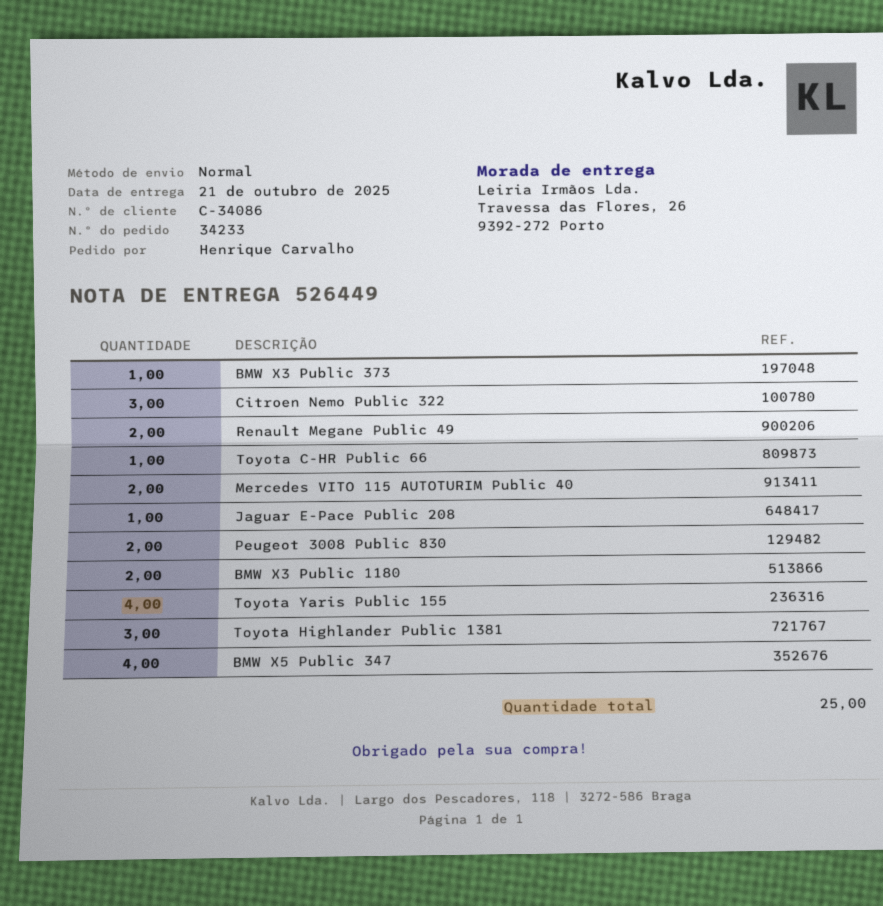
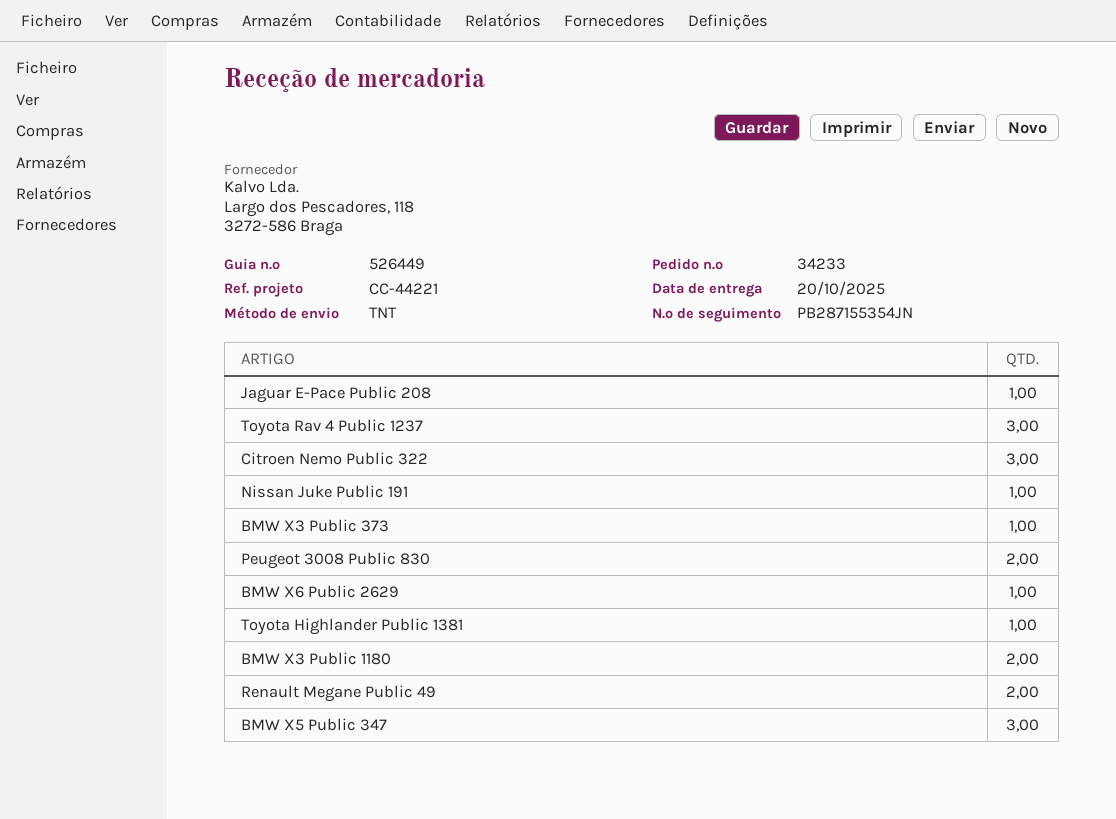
delivery date: 2025-10-21 -> 2025-10-20
shipping method: standard -> TNT
Toyota C-HR Public 66: 1 -> none
Mercedes VITO 115 AUTOTURIM Public 40: 2 -> none
Toyota Yaris Public 155: 4 -> none
Toyota Highlander Public 1381: 3 -> 1
BMW X5 Public 347: 4 -> 3
Toyota Rav 4 Public 1237: none -> 3
Nissan Juke Public 191: none -> 1
BMW X6 Public 2629: none -> 1

